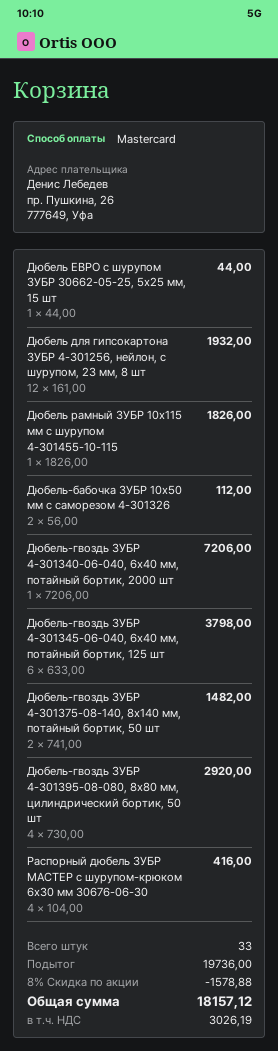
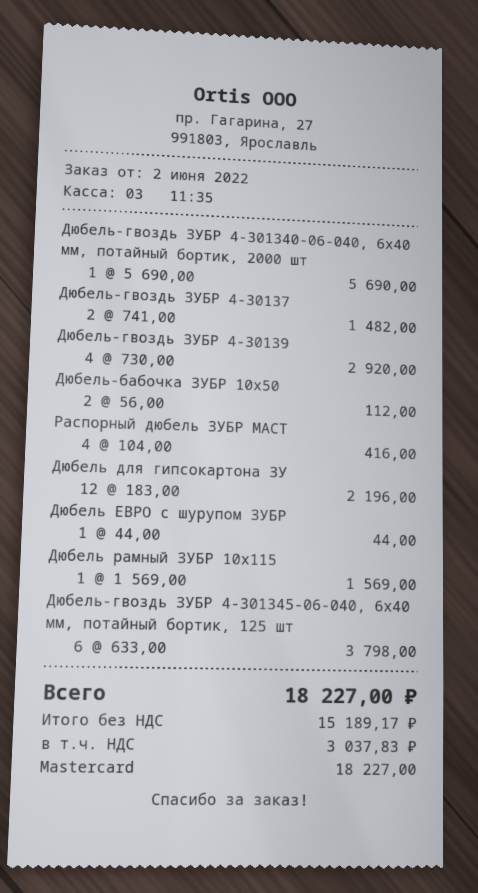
Дюбель для гипсокартона ЗУБР 4-301256, нейлон, с шурупом, 23 мм, 8 шт: 12 x 161.00 = 1932.00 -> 12 x 183.00 = 2196.00
Дюбель рамный ЗУБР 10х115 мм с шурупом 4-301455-10-115: 1 x 1826.00 = 1826.00 -> 1 x 1569.00 = 1569.00
Дюбель-гвоздь ЗУБР 4-301340-06-040, 6x40 мм, потайный бортик, 2000 шт: 1 x 7206.00 = 7206.00 -> 1 x 5690.00 = 5690.00
discount: 8% = 1578.88 -> none
tax: 3026.19 -> 3037.83
total: 18157.12 -> 18227.00

